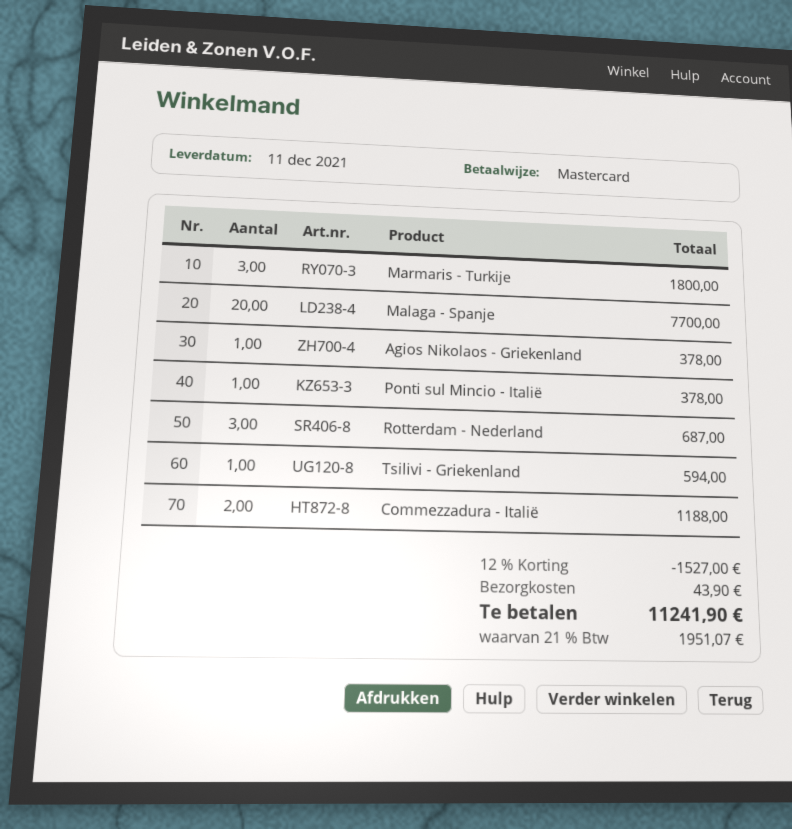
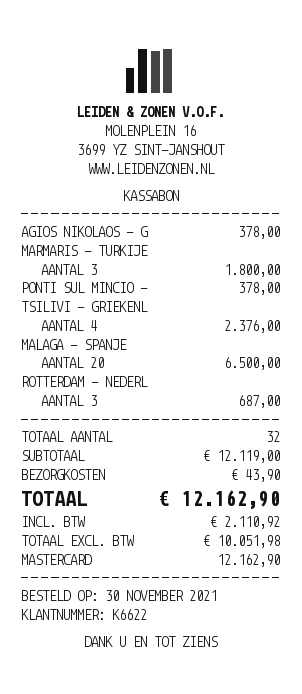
Malaga - Spanje: 20 for 7700.00 -> 20 for 6500.00
Tsilivi - Griekenland: 1 for 594.00 -> 4 for 2376.00
Commezzadura - Italië: 2 for 1188.00 -> none
discount: 12% = 1527.00 -> none
tax: 1951.07 -> 2110.92
total: 11241.90 -> 12162.90

